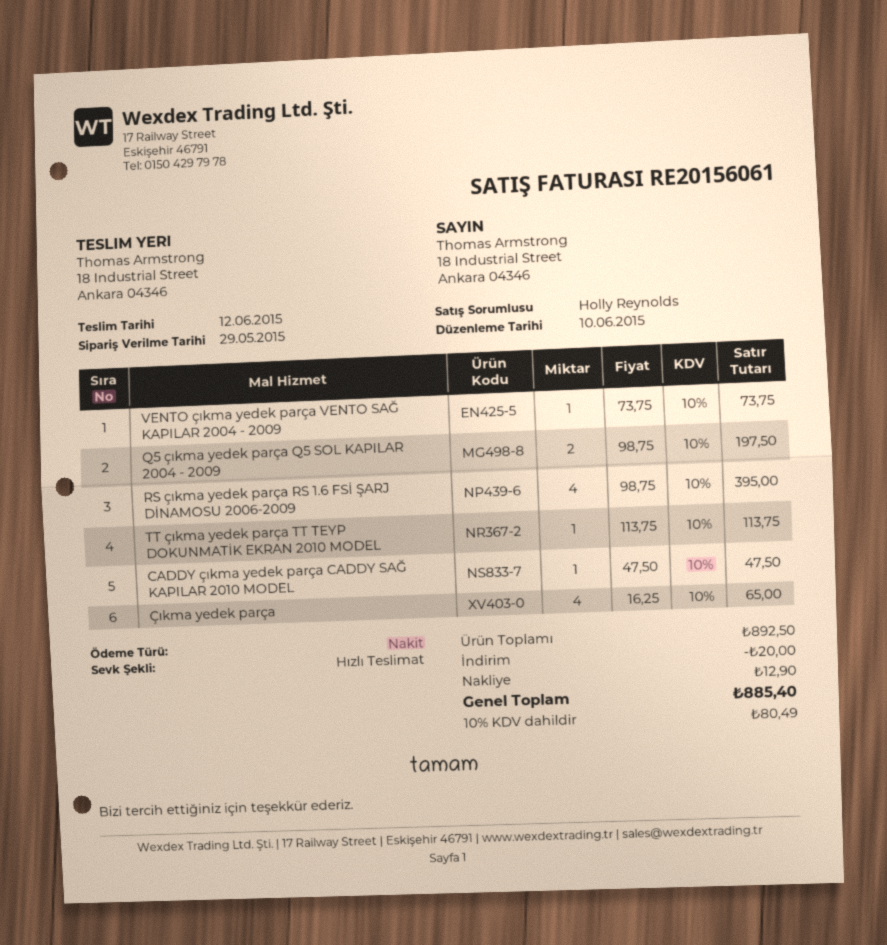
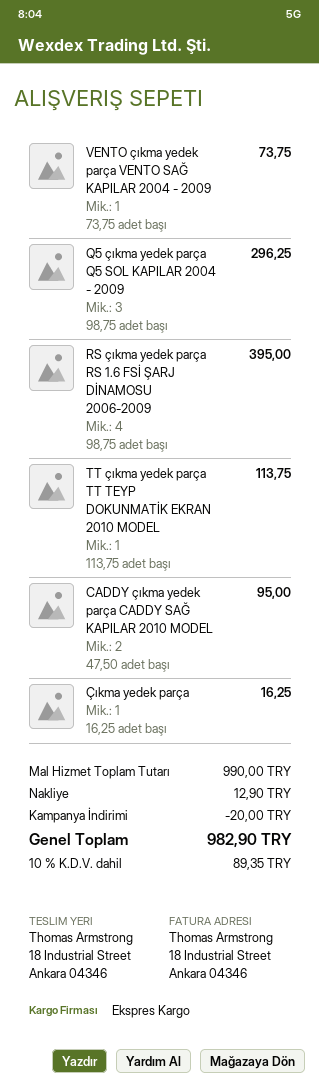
Q5 çıkma yedek parça Q5 SOL KAPILAR 2004 - 2009: 2 x 98.75 = 197.50 -> 3 x 98.75 = 296.25
CADDY çıkma yedek parça CADDY SAĞ KAPILAR 2010 MODEL: 1 x 47.50 = 47.50 -> 2 x 47.50 = 95.00
Çıkma yedek parça: 4 x 16.25 = 65.00 -> 1 x 16.25 = 16.25
subtotal: 892.50 -> 990.00
tax: 10% = 80.49 -> 10% = 89.35
total: 885.40 -> 982.90

